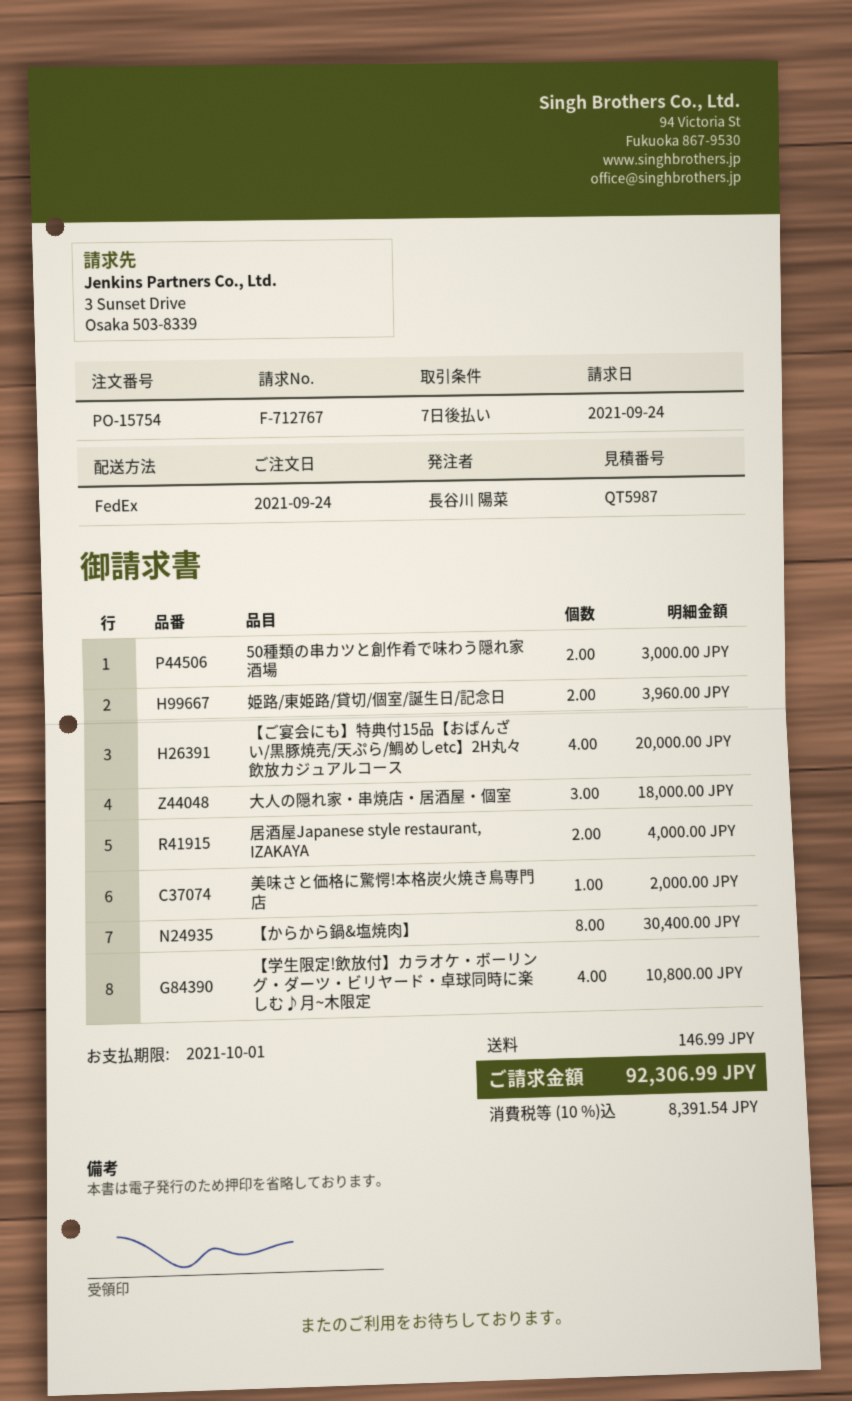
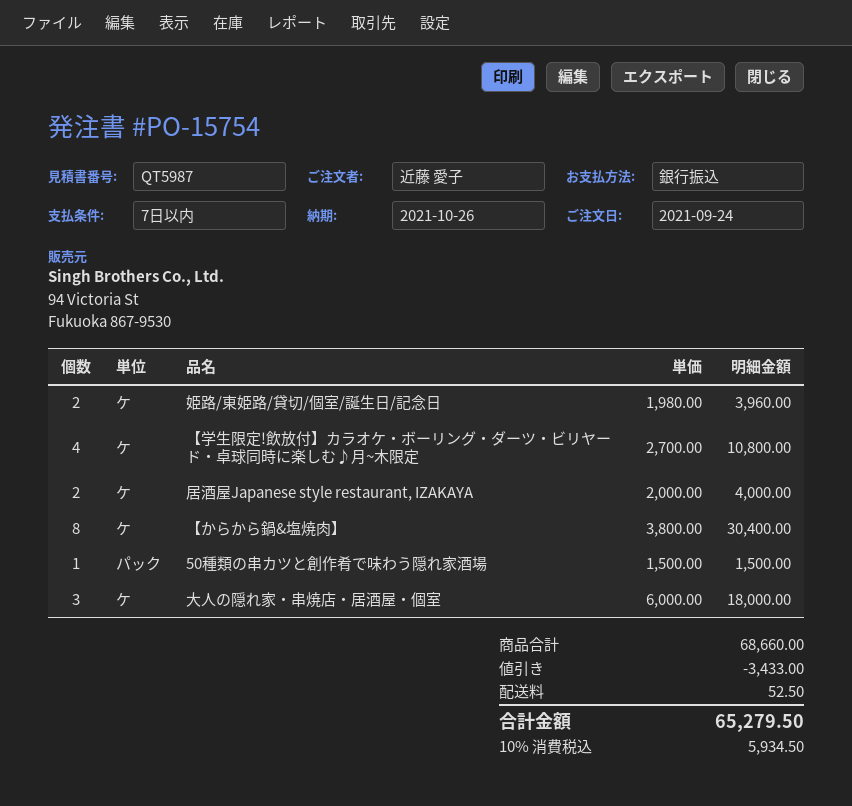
ordered by: 長谷川 陽菜 -> 近藤 愛子
50種類の串カツと創作肴で味わう隠れ家酒場: 2 for 3000.00 -> 1 for 1500.00
【ご宴会にも】特典付15品【おばんざい/黒豚焼売/天ぷら/鯛めしetc】2H丸々飲放カジュアルコース: 4 for 20000.00 -> none
美味さと価格に驚愕!本格炭火焼き鳥専門店: 1 for 2000.00 -> none
discount: none -> 3433.00
shipping: 146.99 -> 52.50
tax: 10% = 8391.54 -> 10% = 5934.50
total: 92306.99 -> 65279.50

